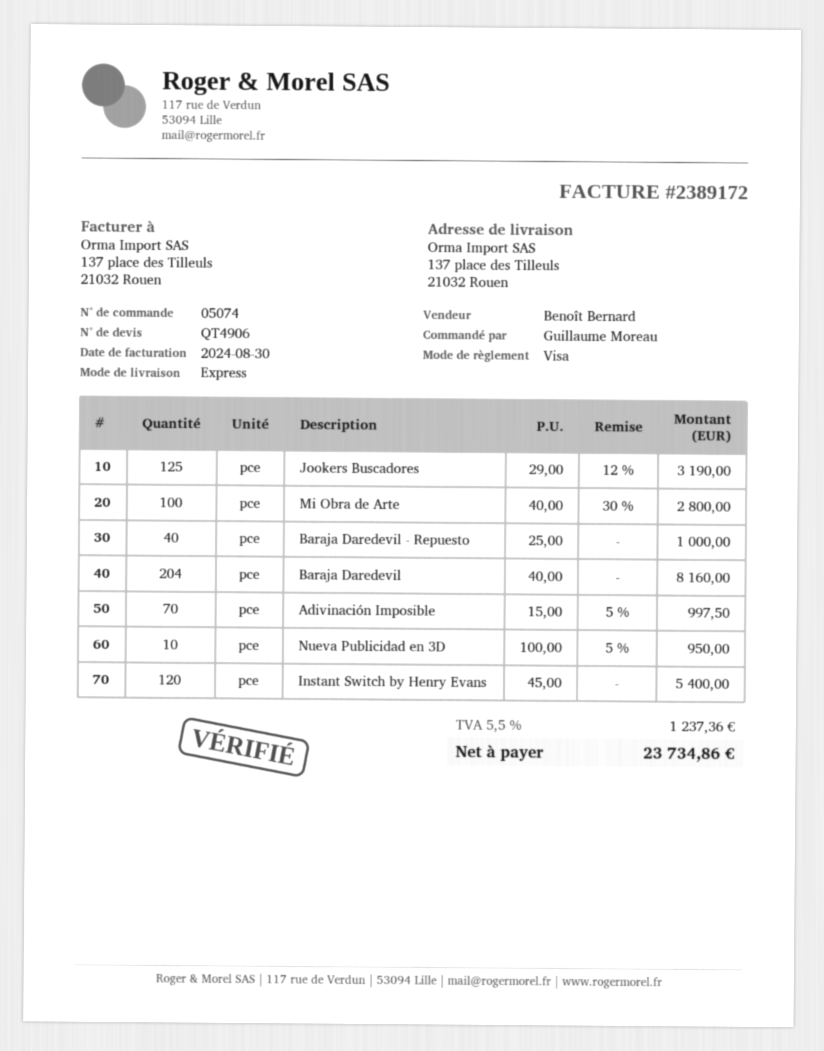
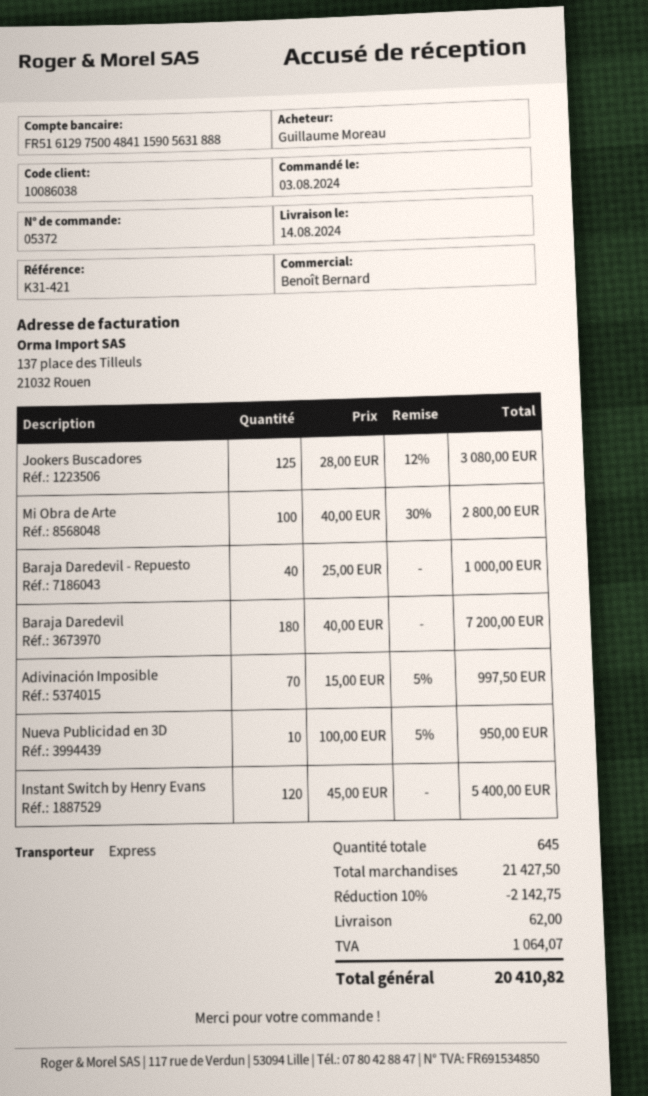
order number: 05074 -> 05372
Jookers Buscadores: 125 x 29.00 - 12% = 3190.00 -> 125 x 28.00 - 12% = 3080.00
Baraja Daredevil: 204 x 40.00 = 8160.00 -> 180 x 40.00 = 7200.00
discount: none -> 10% = 2142.75
shipping: none -> 62.00
tax: 1237.36 -> 1064.07
total: 23734.86 -> 20410.82

